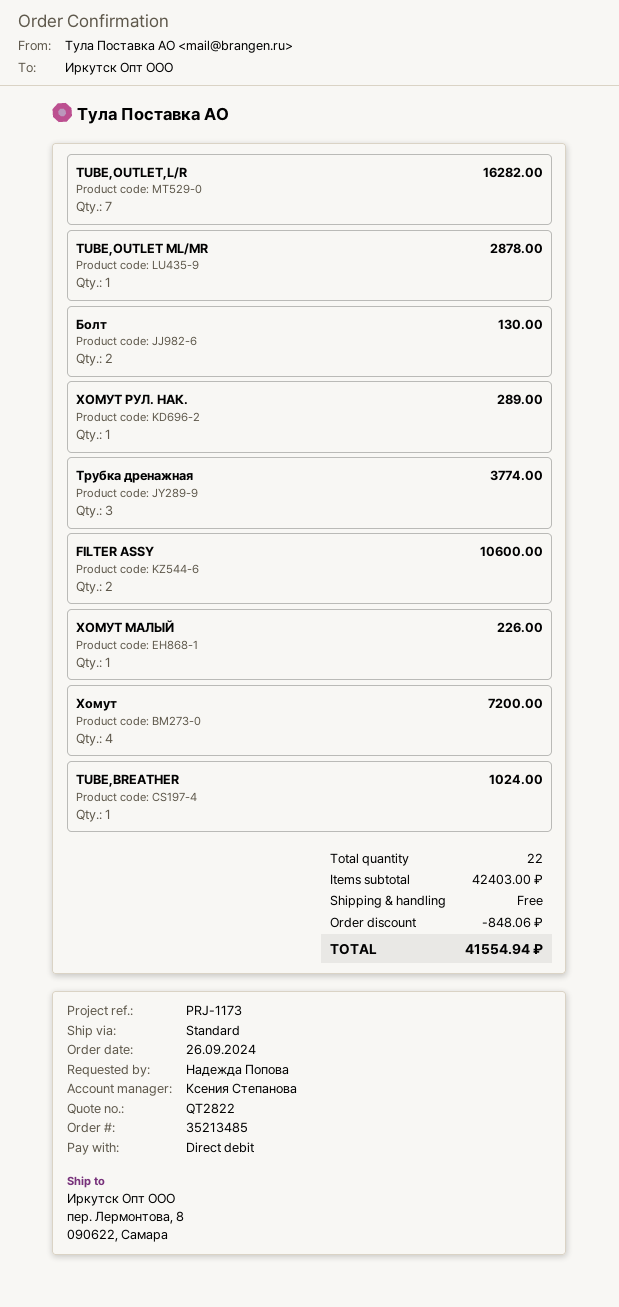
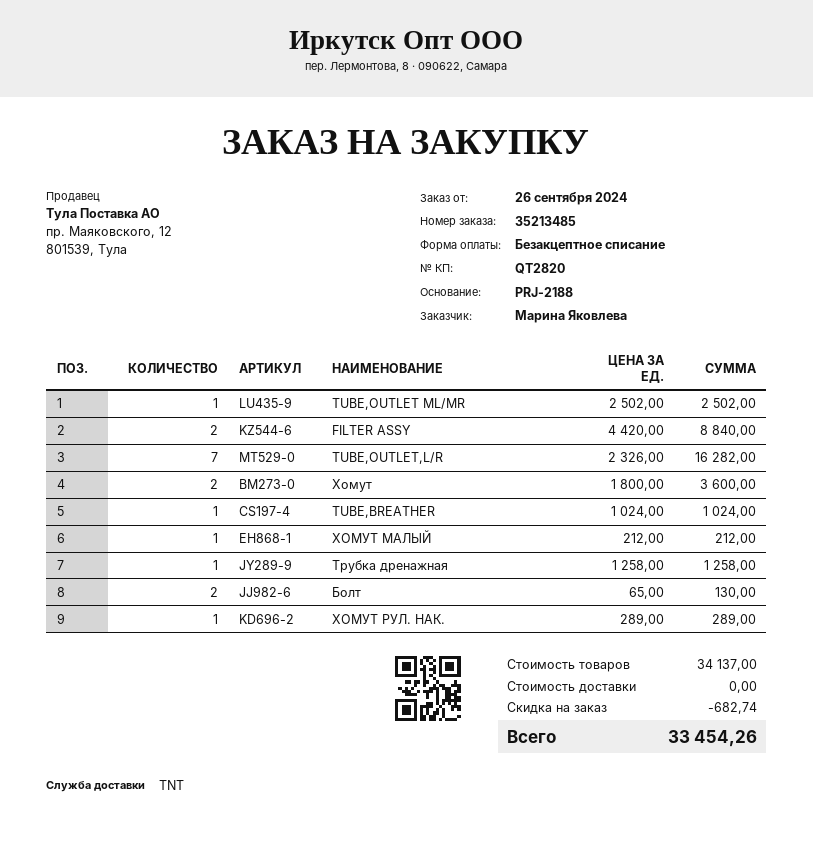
quote number: QT2822 -> QT2820
reference: PRJ-1173 -> PRJ-2188
ordered by: Надежда Попова -> Марина Яковлева
shipping method: standard -> TNT
TUBE,OUTLET ML/MR: 1 for 2878.00 -> 1 for 2502.00
Трубка дренажная: 3 for 3774.00 -> 1 for 1258.00
FILTER ASSY: 2 for 10600.00 -> 2 for 8840.00
ХОМУТ МАЛЫЙ: 1 for 226.00 -> 1 for 212.00
Хомут: 4 for 7200.00 -> 2 for 3600.00
subtotal: 42403.00 -> 34137.00
discount: 848.06 -> 682.74
total: 41554.94 -> 33454.26

